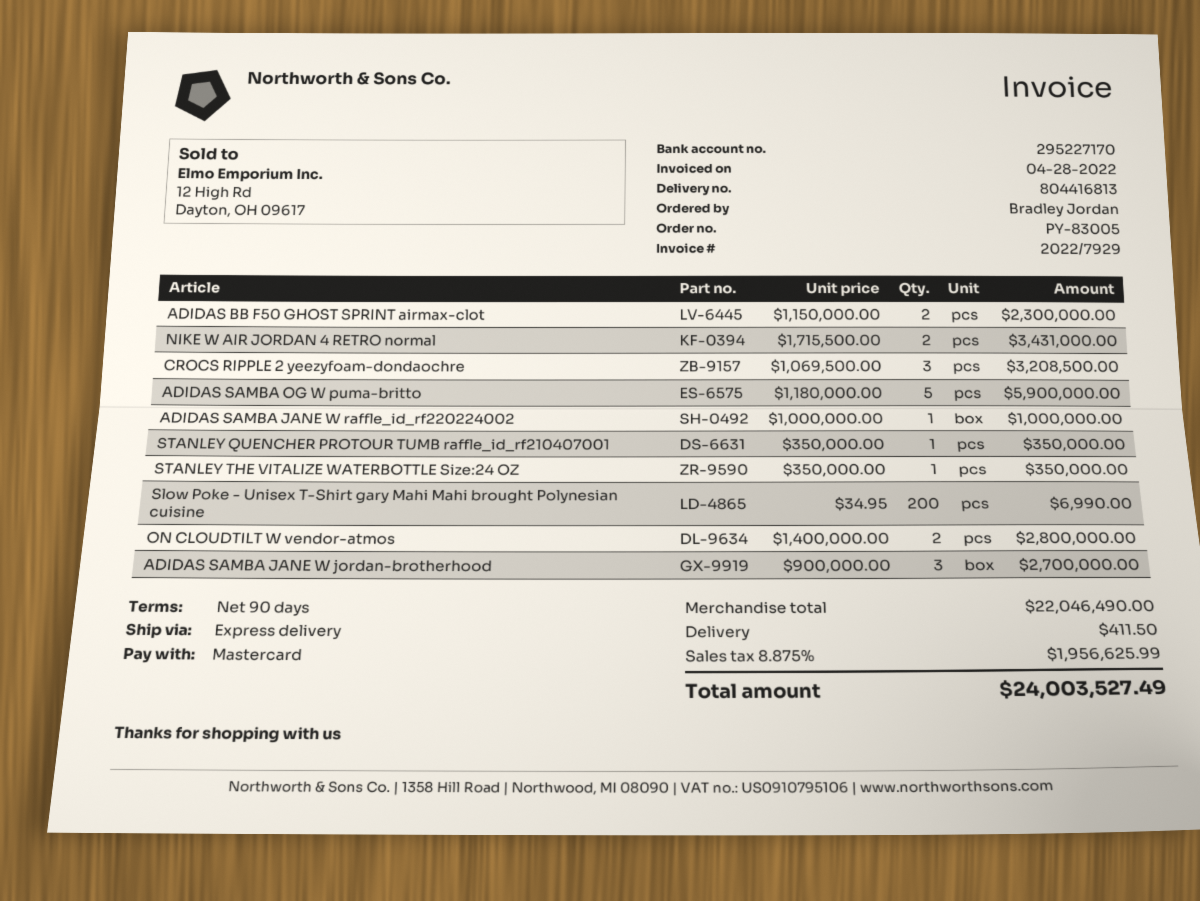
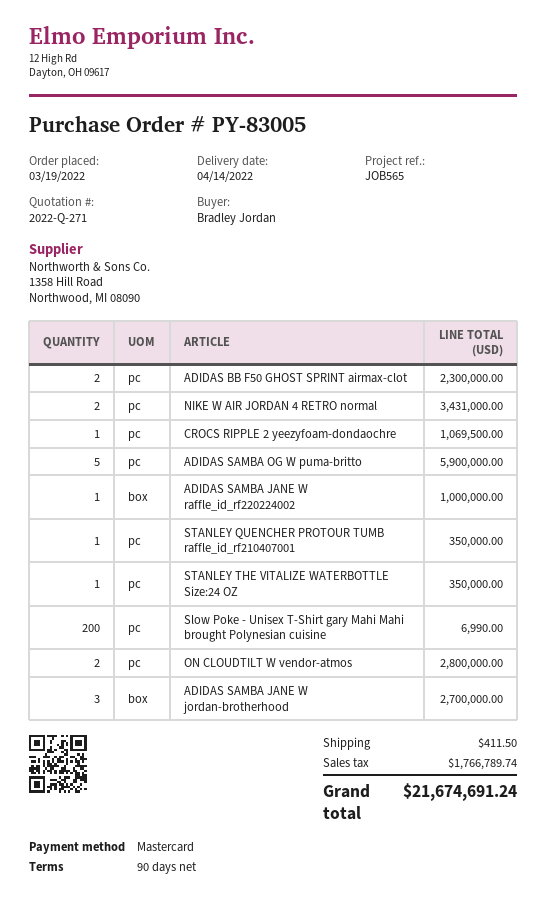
CROCS RIPPLE 2 yeezyfoam-dondaochre: 3 for 3208500.00 -> 1 for 1069500.00
tax: 1956625.99 -> 1766789.74
total: 24003527.49 -> 21674691.24

